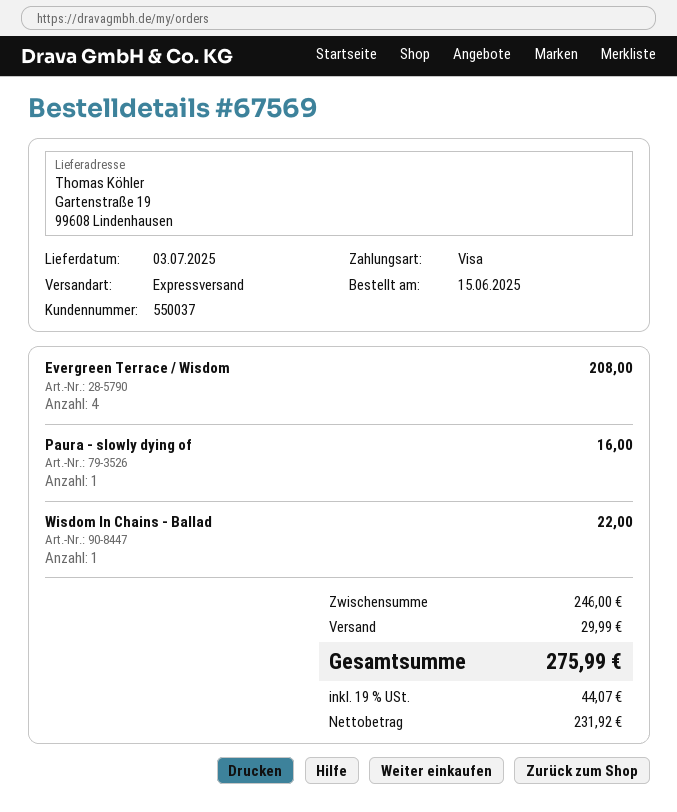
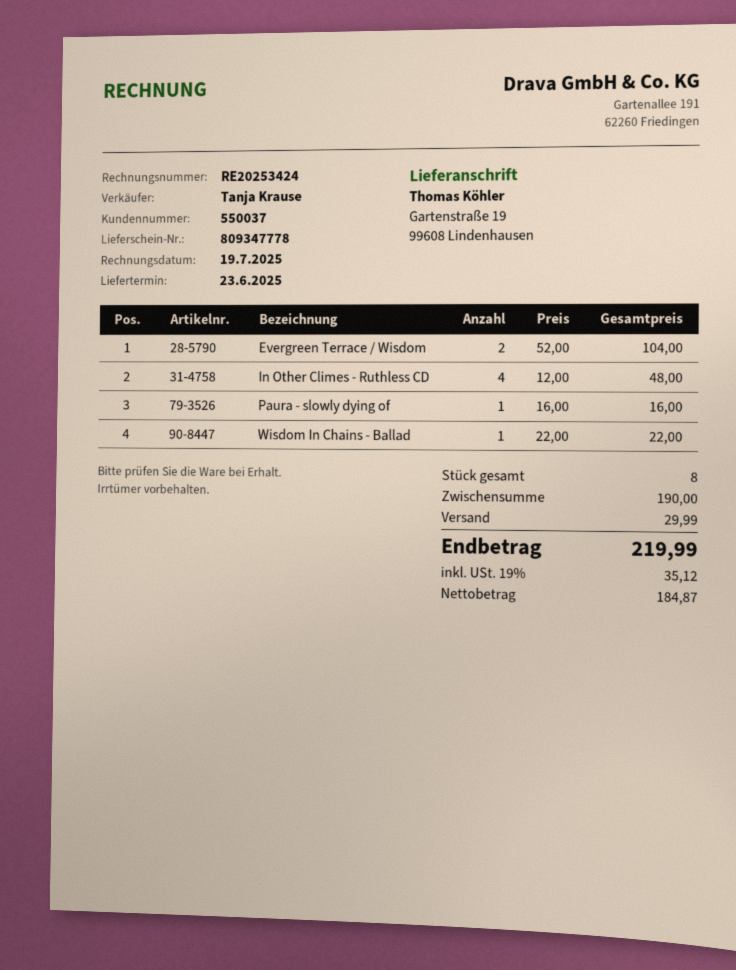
delivery date: 2025-07-03 -> 2025-06-23
Evergreen Terrace / Wisdom: 4 for 208.00 -> 2 for 104.00
In Other Climes - Ruthless CD: none -> 4 for 48.00
subtotal: 246.00 -> 190.00
net: 231.92 -> 184.87
tax: 19% = 44.07 -> 19% = 35.12
total: 275.99 -> 219.99

